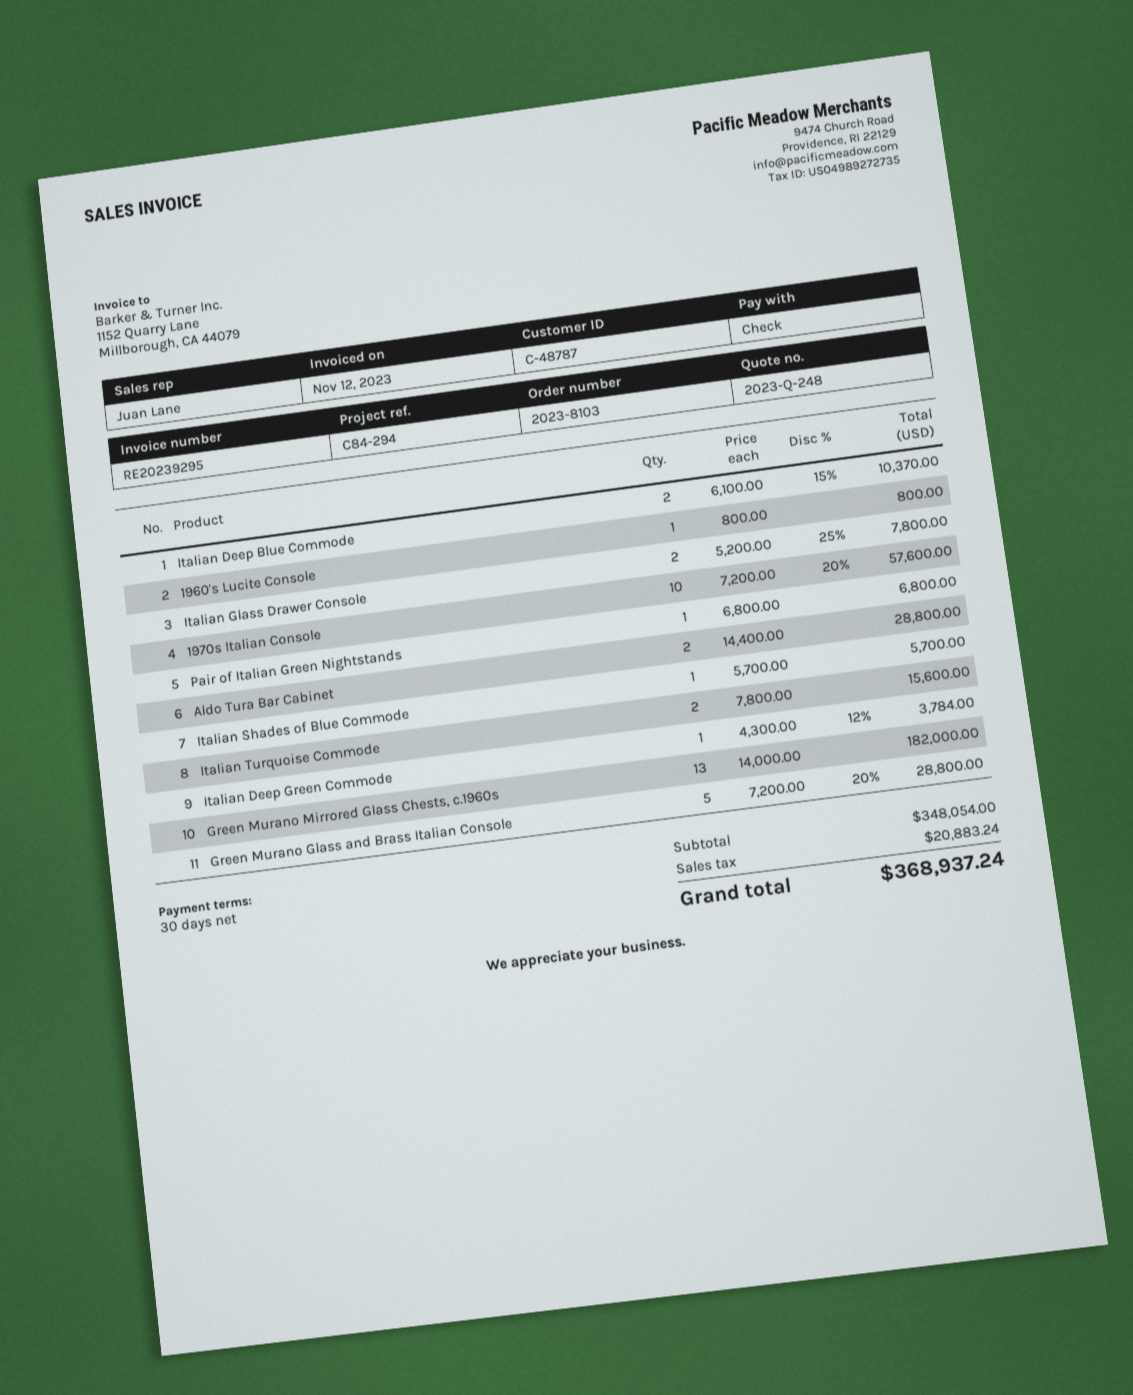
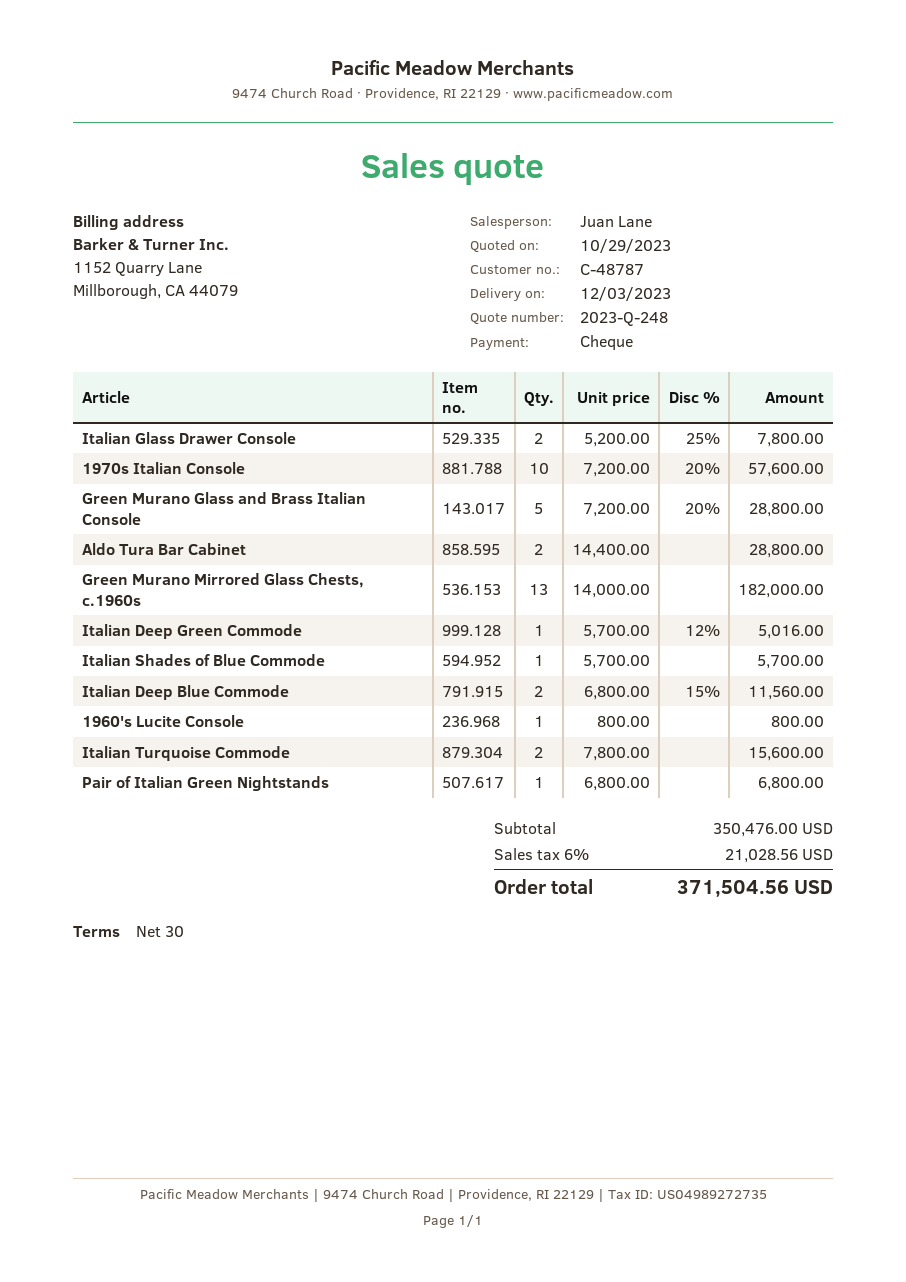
Italian Deep Blue Commode: 2 x 6100.00 - 15% = 10370.00 -> 2 x 6800.00 - 15% = 11560.00
Italian Deep Green Commode: 1 x 4300.00 - 12% = 3784.00 -> 1 x 5700.00 - 12% = 5016.00
subtotal: 348054.00 -> 350476.00
tax: 20883.24 -> 21028.56
total: 368937.24 -> 371504.56

